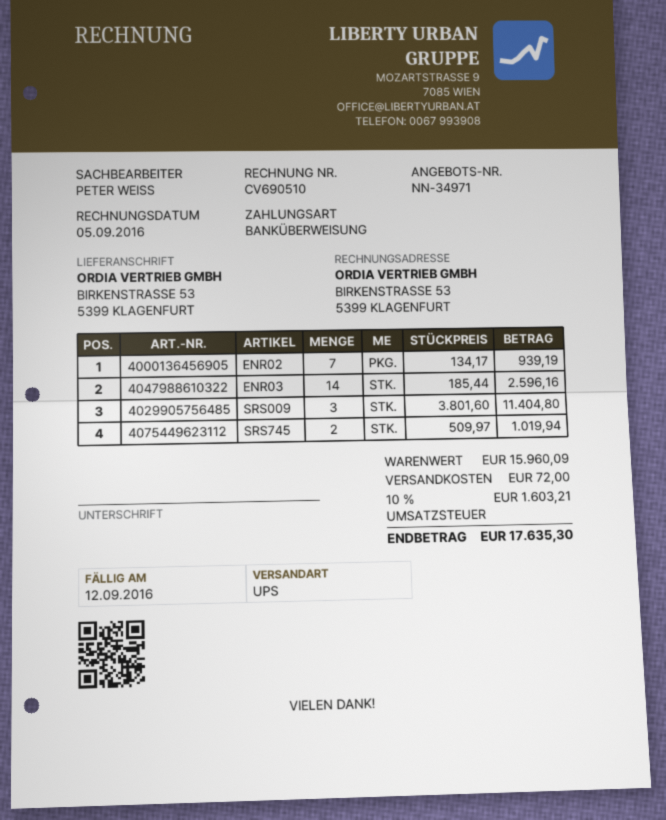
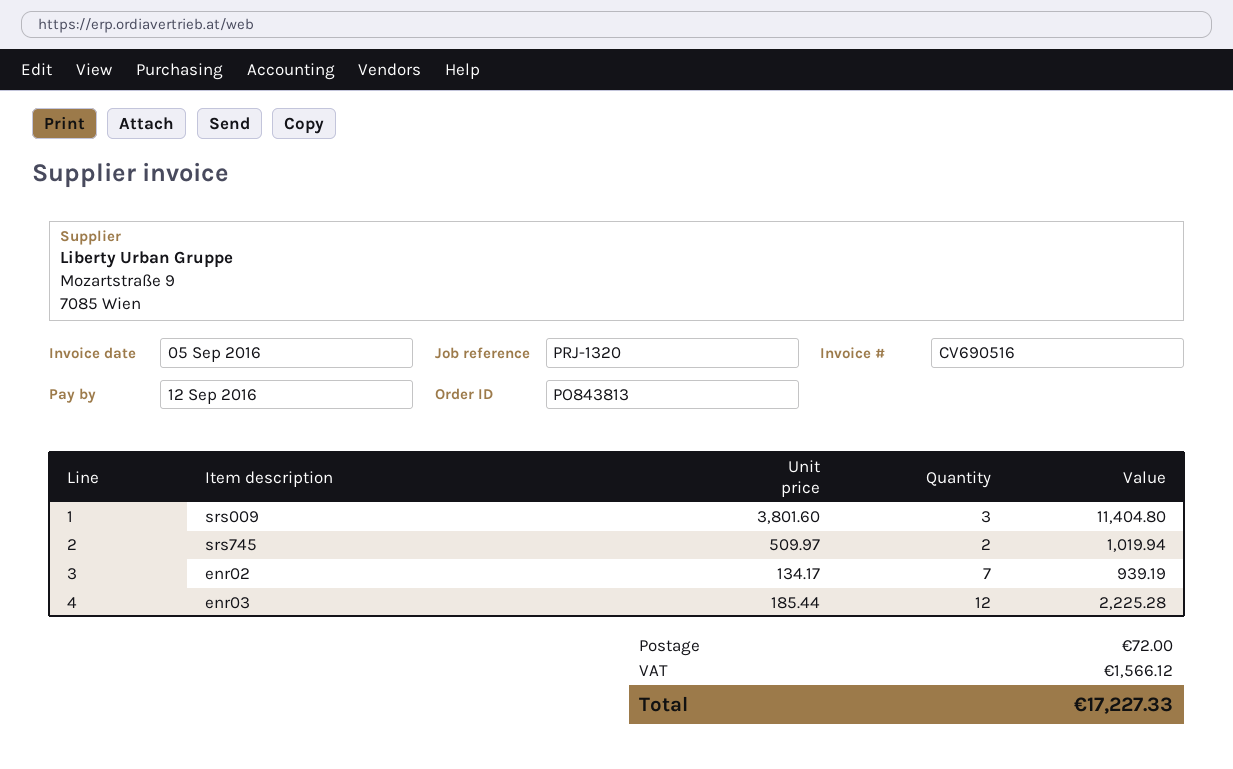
invoice number: CV690510 -> CV690516
ENR03: 14 x 185.44 = 2596.16 -> 12 x 185.44 = 2225.28
tax: 1603.21 -> 1566.12
total: 17635.30 -> 17227.33

